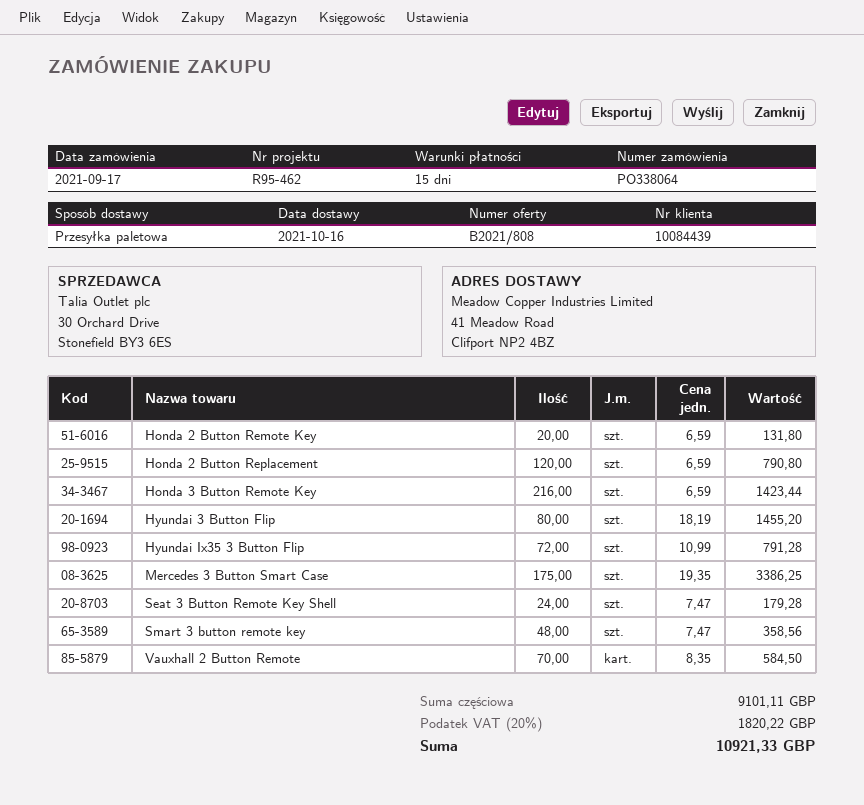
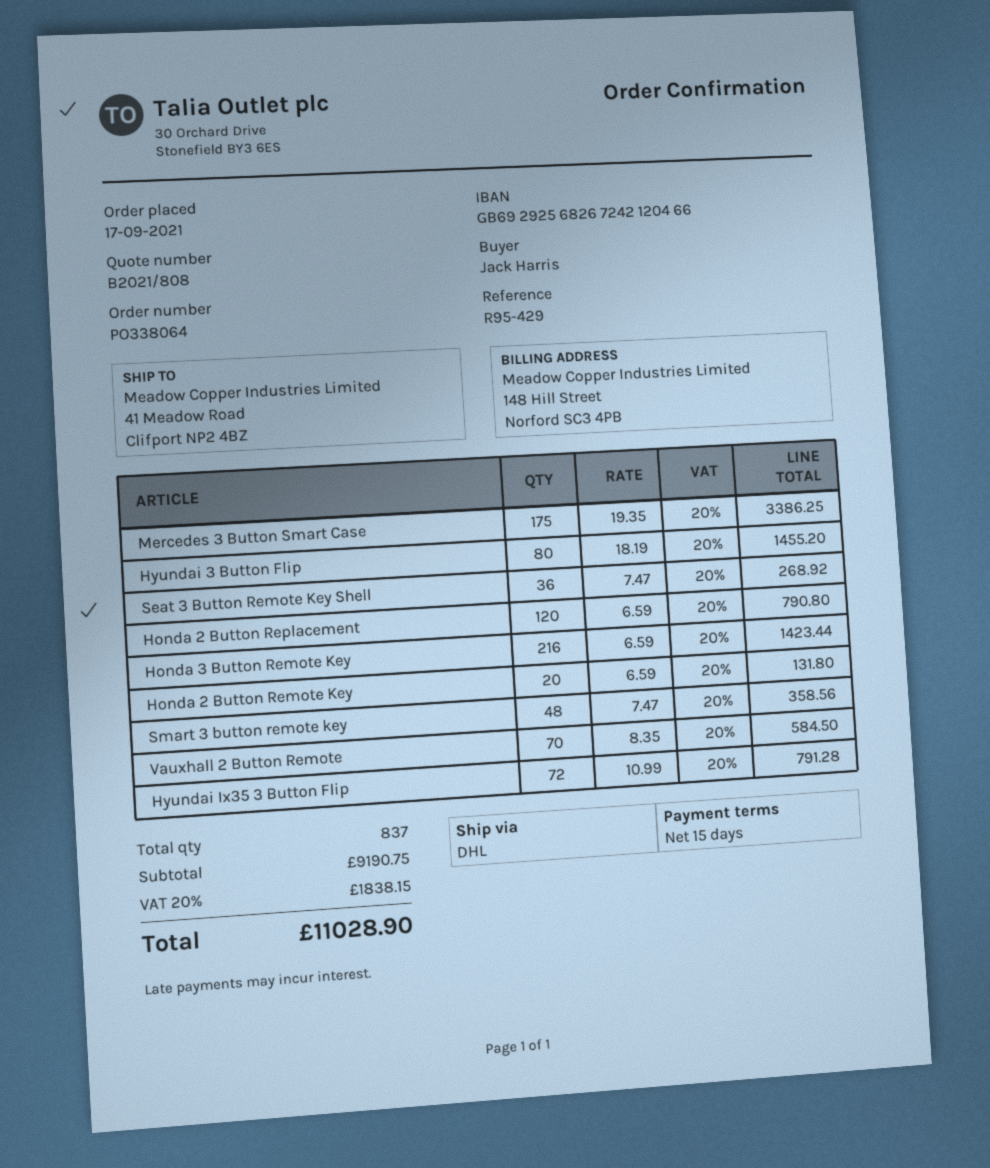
reference: R95-462 -> R95-429
shipping method: pallet freight -> DHL
Seat 3 Button Remote Key Shell: 24 x 7.47 = 179.28 -> 36 x 7.47 = 268.92
subtotal: 9101.11 -> 9190.75
tax: 20% = 1820.22 -> 20% = 1838.15
total: 10921.33 -> 11028.90

